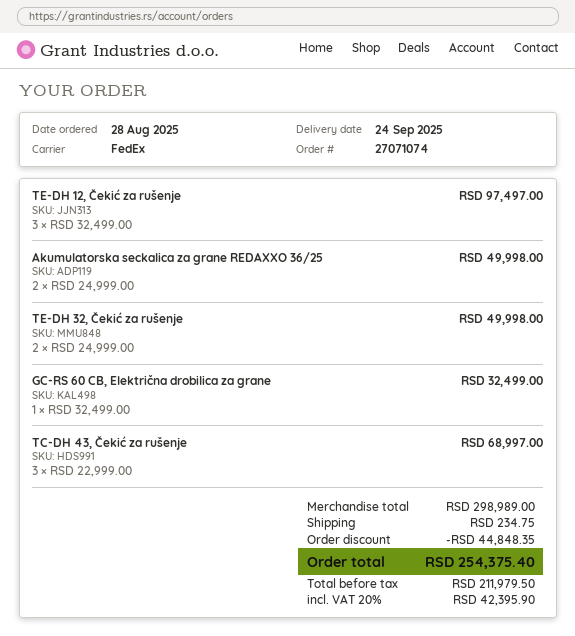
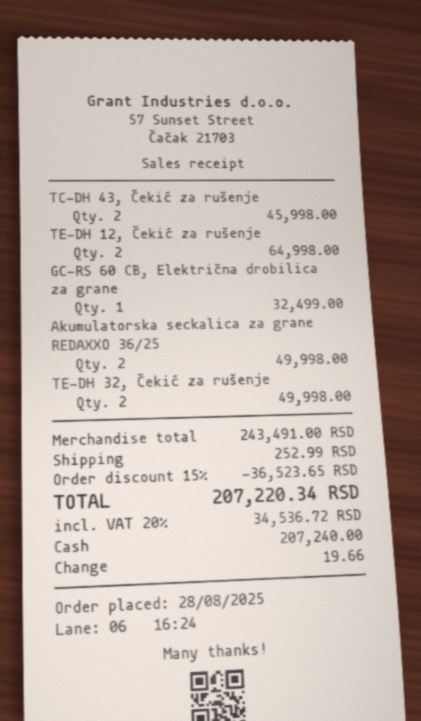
TE-DH 12, Čekić za rušenje: 3 for 97497.00 -> 2 for 64998.00
TC-DH 43, Čekić za rušenje: 3 for 68997.00 -> 2 for 45998.00
subtotal: 298989.00 -> 243491.00
discount: 44848.35 -> 36523.65
shipping: 234.75 -> 252.99
tax: 20% = 42395.90 -> 20% = 34536.72
total: 254375.40 -> 207220.34

